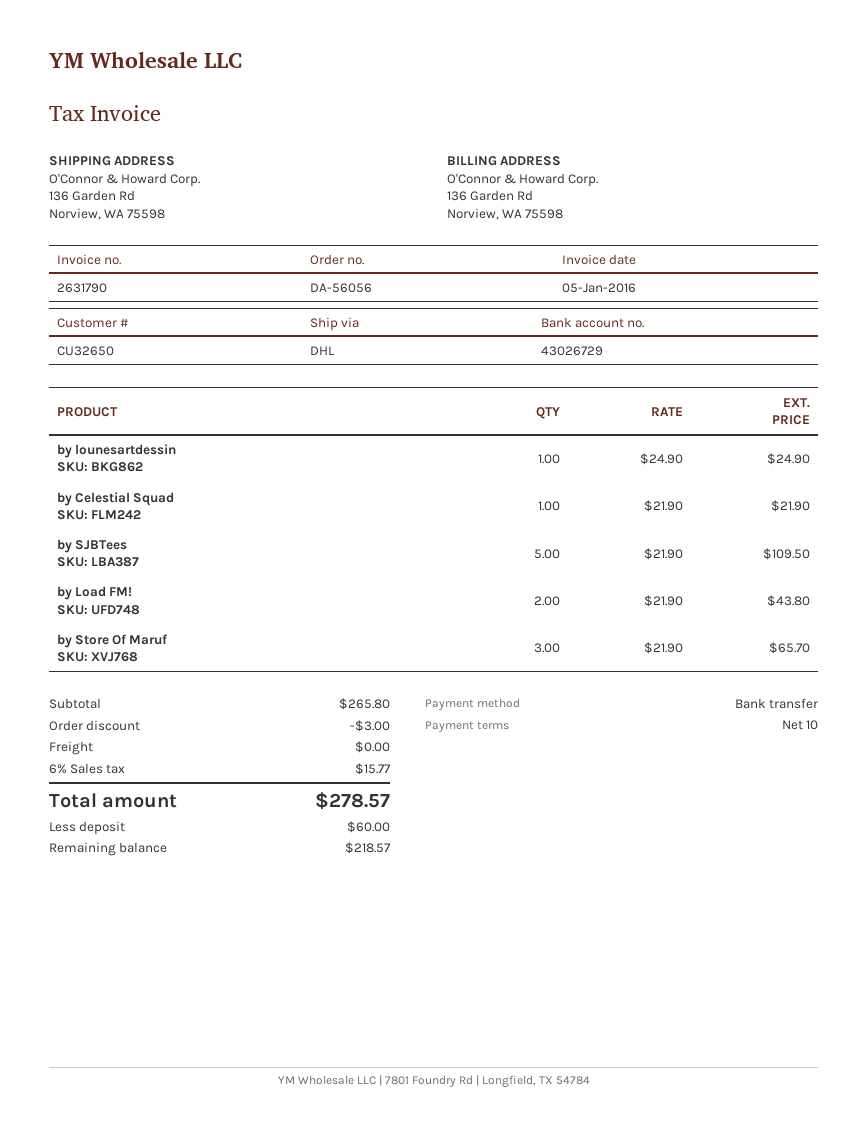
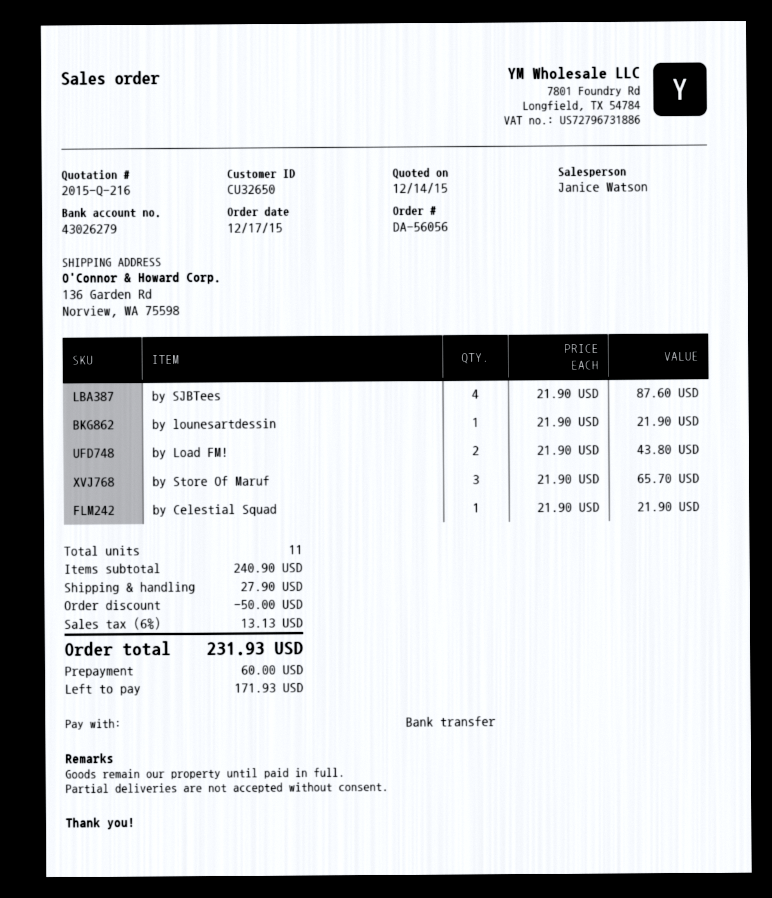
bank account: 43026729 -> 43026279
by lounesartdessin: 1 x 24.90 = 24.90 -> 1 x 21.90 = 21.90
by SJBTees: 5 x 21.90 = 109.50 -> 4 x 21.90 = 87.60
subtotal: 265.80 -> 240.90
discount: 3.00 -> 50.00
shipping: 0.00 -> 27.90
tax: 6% = 15.77 -> 6% = 13.13
total: 278.57 -> 231.93
balance: 218.57 -> 171.93

